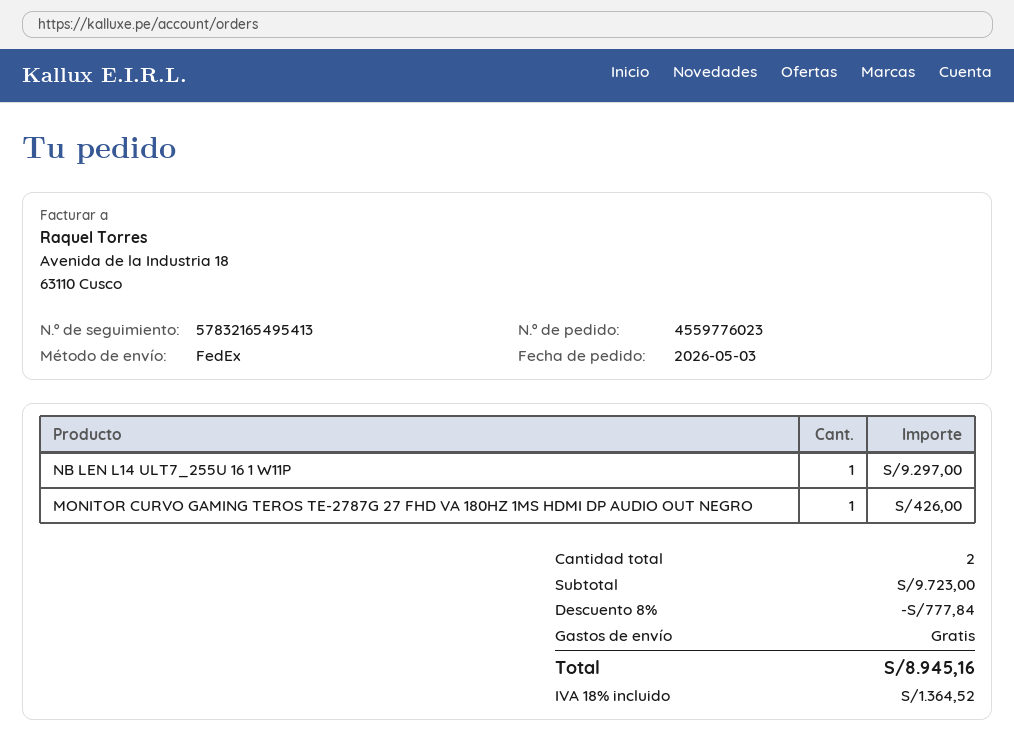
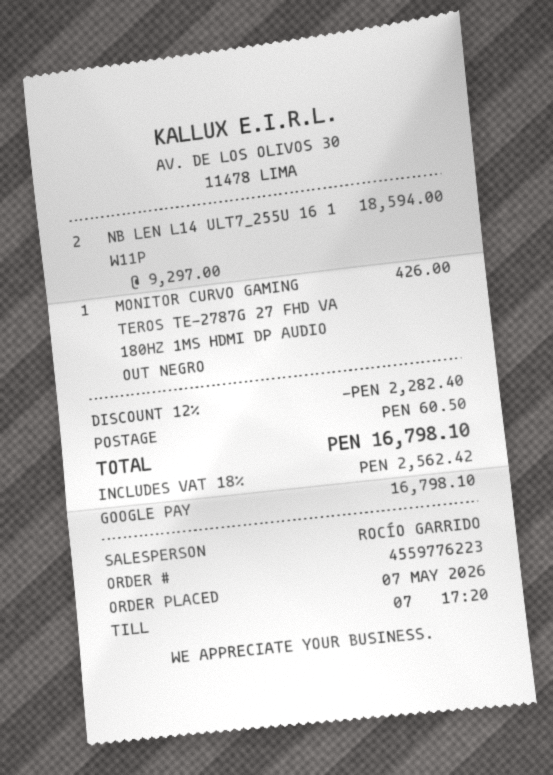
order number: 4559776023 -> 4559776223
order date: 2026-05-03 -> 2026-05-07
NB LEN L14 ULT7_255U 16 1 W11P: 1 for 9297.00 -> 2 for 18594.00
discount: 8% = 777.84 -> 12% = 2282.40
shipping: 0.00 -> 60.50
tax: 18% = 1364.52 -> 18% = 2562.42
total: 8945.16 -> 16798.10

